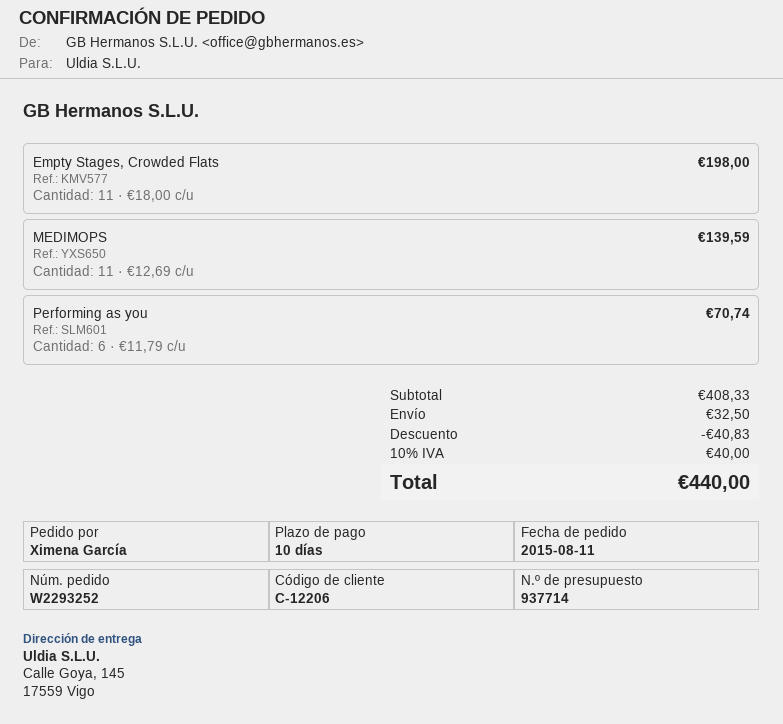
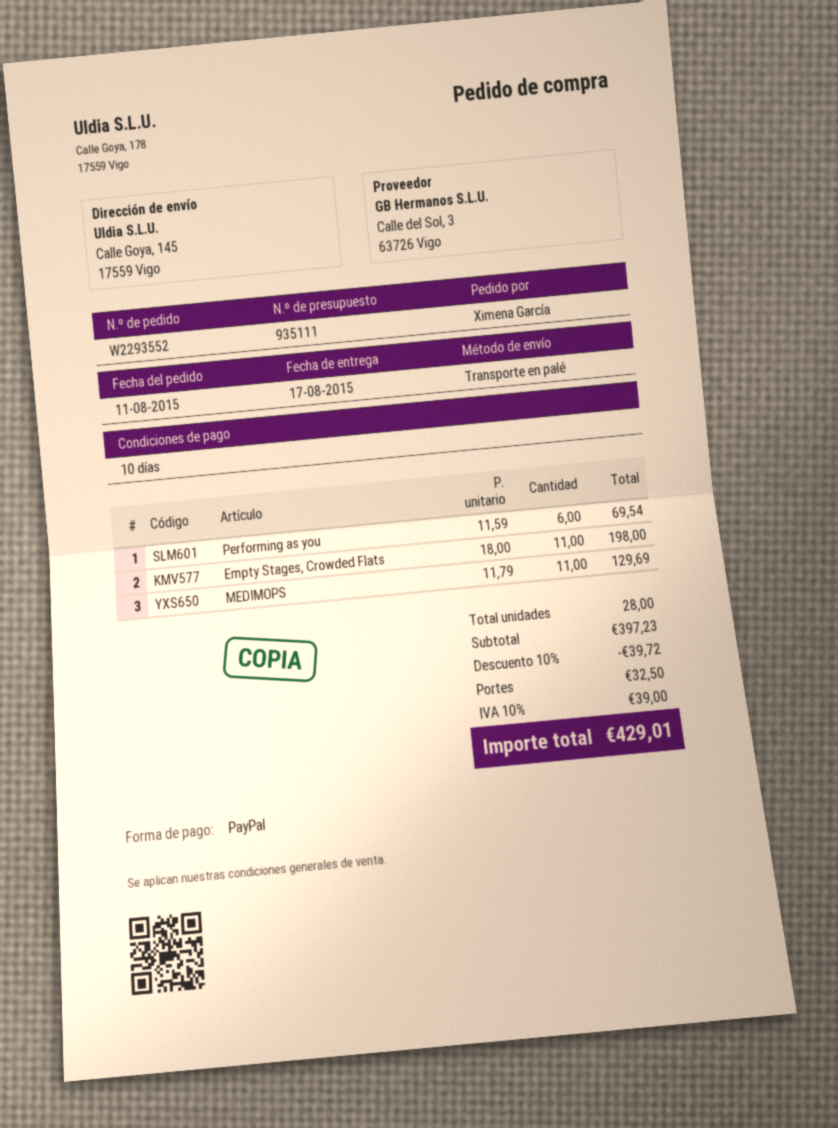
quote number: 937714 -> 935111
order number: W2293252 -> W2293552
MEDIMOPS: 11 x 12.69 = 139.59 -> 11 x 11.79 = 129.69
Performing as you: 6 x 11.79 = 70.74 -> 6 x 11.59 = 69.54
subtotal: 408.33 -> 397.23
discount: 40.83 -> 39.72
tax: 10% = 40.00 -> 10% = 39.00
total: 440.00 -> 429.01

